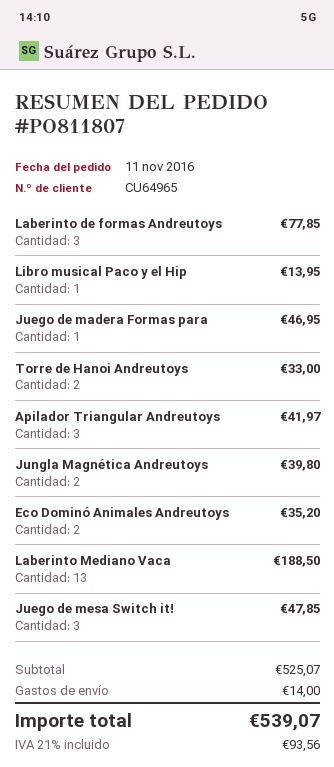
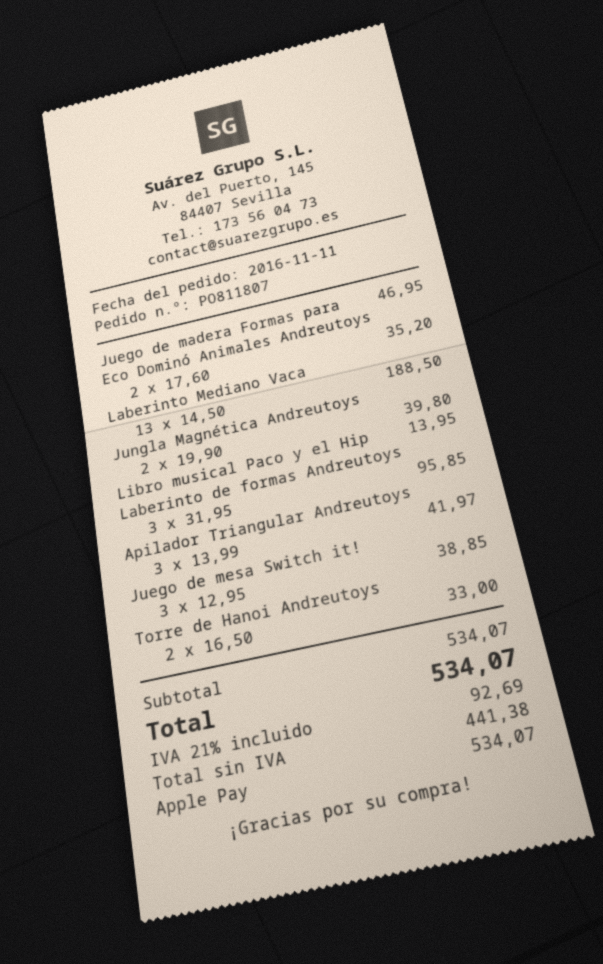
Laberinto de formas Andreutoys: 3 for 77.85 -> 3 for 95.85
Juego de mesa Switch it!: 3 for 47.85 -> 3 for 38.85
subtotal: 525.07 -> 534.07
shipping: 14.00 -> none
tax: 21% = 93.56 -> 21% = 92.69
total: 539.07 -> 534.07

